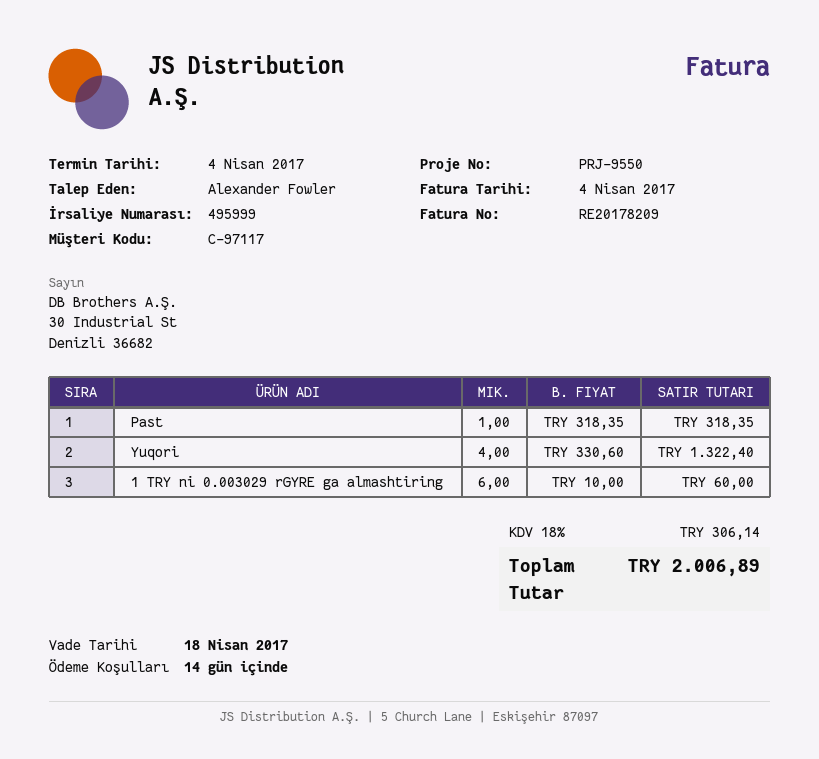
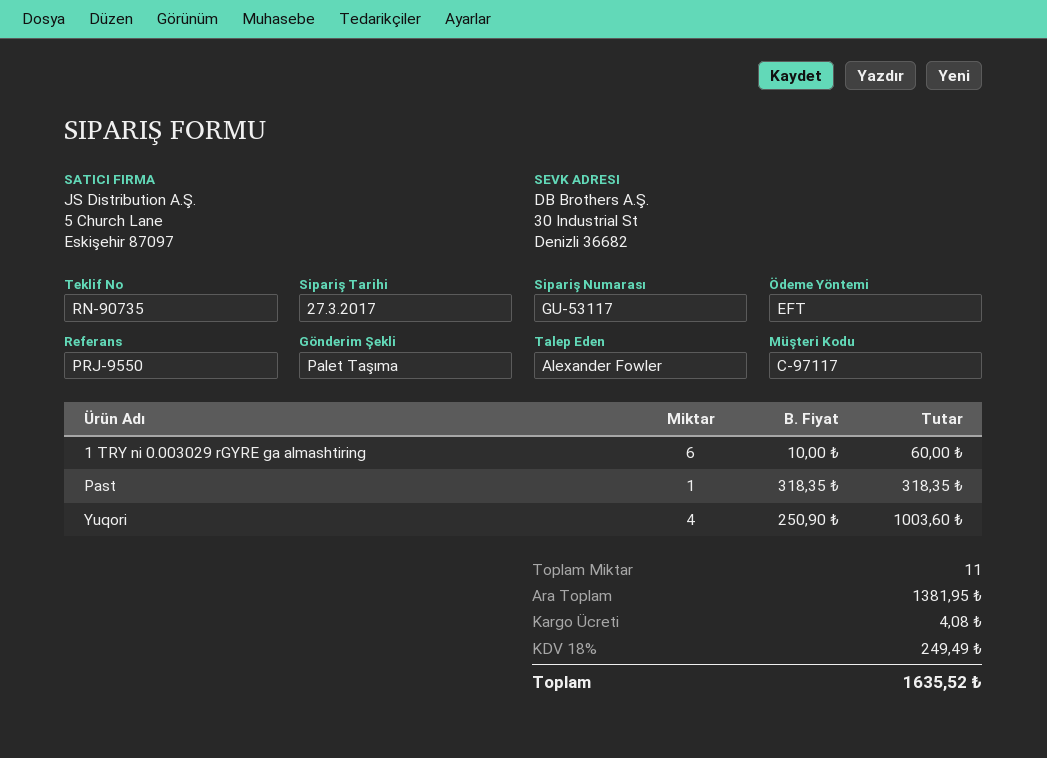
Yuqori: 4 x 330.60 = 1322.40 -> 4 x 250.90 = 1003.60
shipping: none -> 4.08
tax: 18% = 306.14 -> 18% = 249.49
total: 2006.89 -> 1635.52

